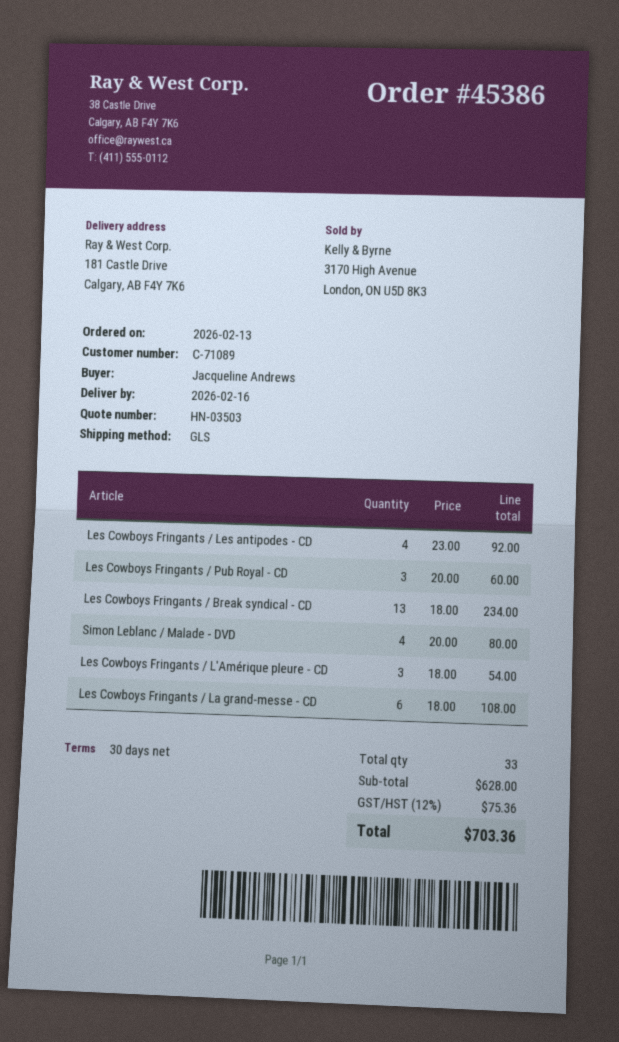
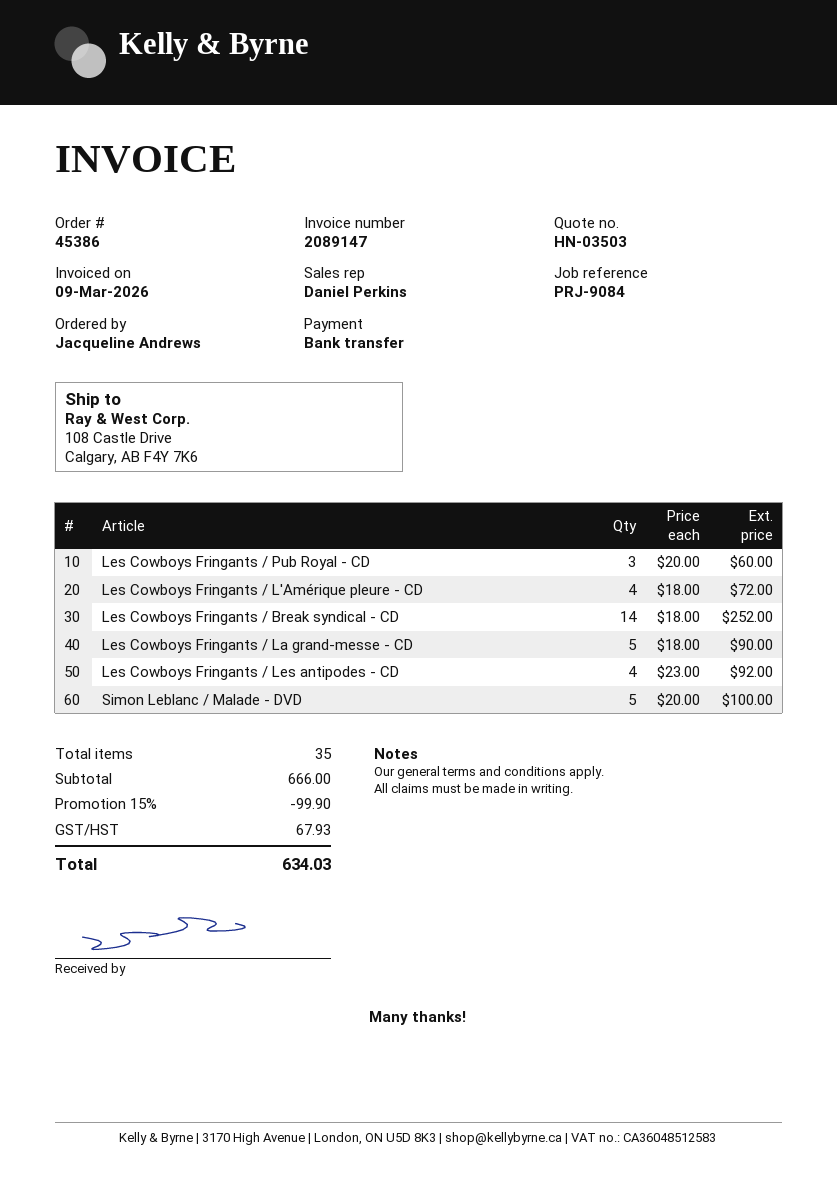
ship to: 181 Castle Drive, Calgary, AB F4Y 7K6 -> 108 Castle Drive, Calgary, AB F4Y 7K6
Les Cowboys Fringants / Break syndical - CD: 13 x 18.00 = 234.00 -> 14 x 18.00 = 252.00
Simon Leblanc / Malade - DVD: 4 x 20.00 = 80.00 -> 5 x 20.00 = 100.00
Les Cowboys Fringants / L'Amérique pleure - CD: 3 x 18.00 = 54.00 -> 4 x 18.00 = 72.00
Les Cowboys Fringants / La grand-messe - CD: 6 x 18.00 = 108.00 -> 5 x 18.00 = 90.00
total quantity: 33 -> 35
subtotal: 628.00 -> 666.00
discount: none -> 15% = 99.90
tax: 75.36 -> 67.93
total: 703.36 -> 634.03

